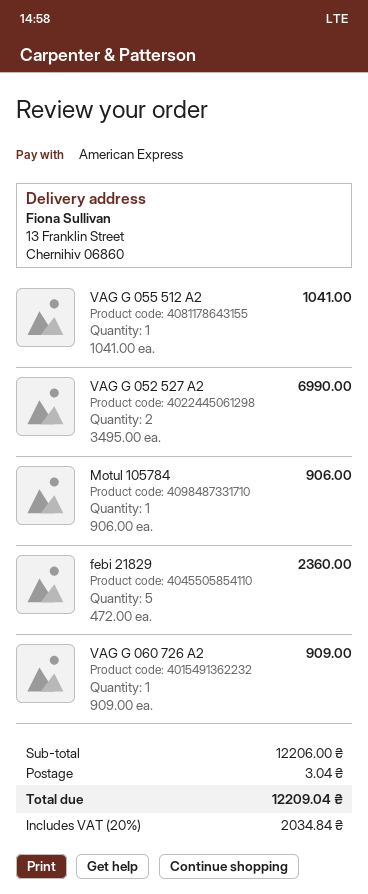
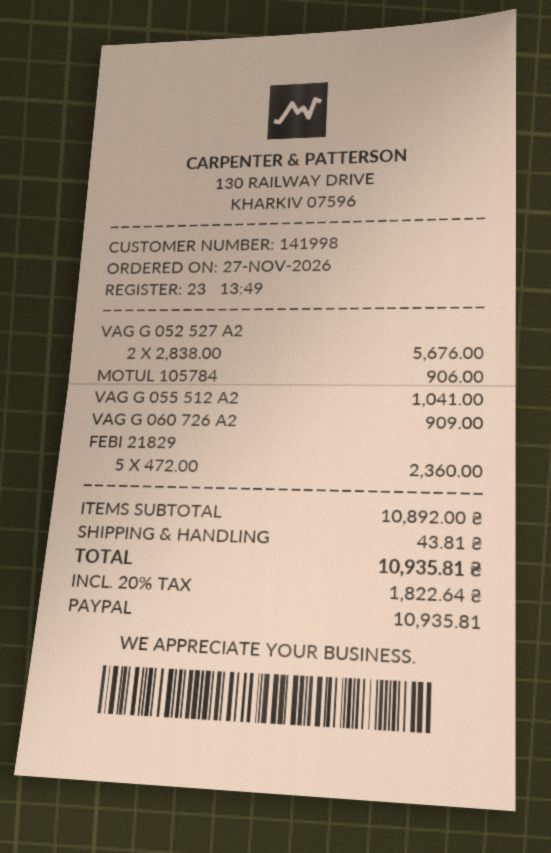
payment method: American Express -> PayPal
VAG G 052 527 A2: 2 x 3495.00 = 6990.00 -> 2 x 2838.00 = 5676.00
subtotal: 12206.00 -> 10892.00
shipping: 3.04 -> 43.81
tax: 20% = 2034.84 -> 20% = 1822.64
total: 12209.04 -> 10935.81

